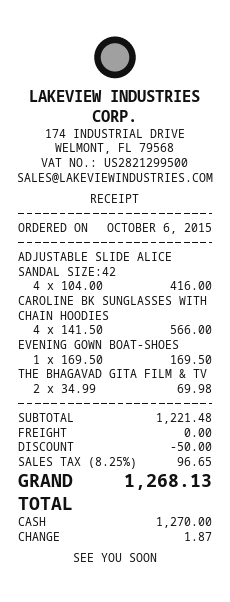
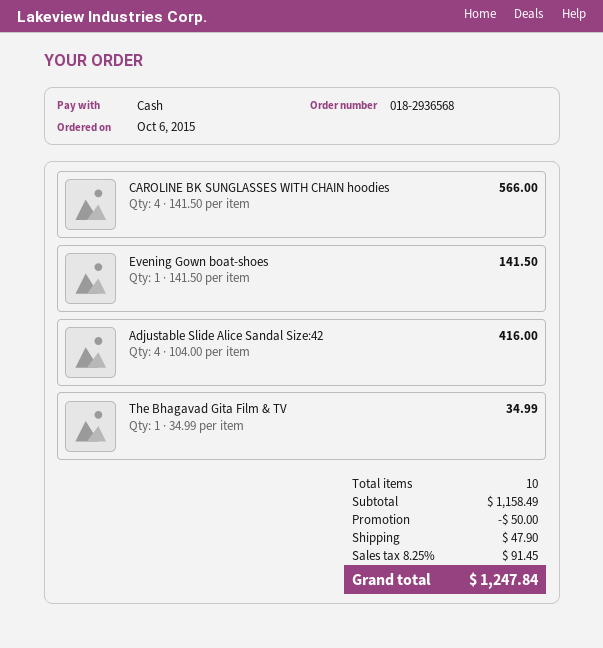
EVENING GOWN BOAT-SHOES: 1 x 169.50 = 169.50 -> 1 x 141.50 = 141.50
THE BHAGAVAD GITA FILM & TV: 2 x 34.99 = 69.98 -> 1 x 34.99 = 34.99
subtotal: 1221.48 -> 1158.49
shipping: 0.00 -> 47.90
tax: 8.25% = 96.65 -> 8.25% = 91.45
total: 1268.13 -> 1247.84

